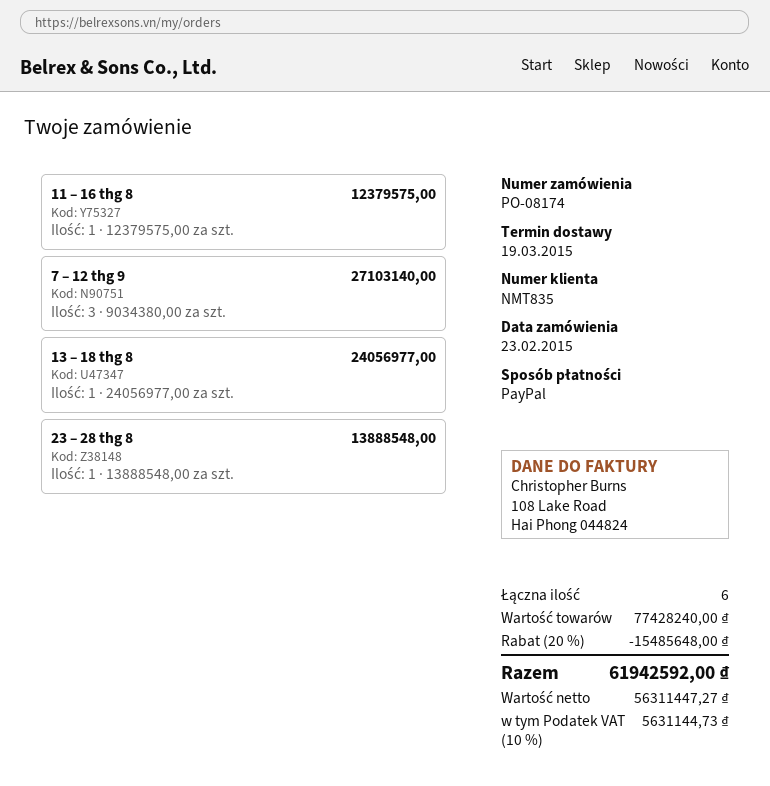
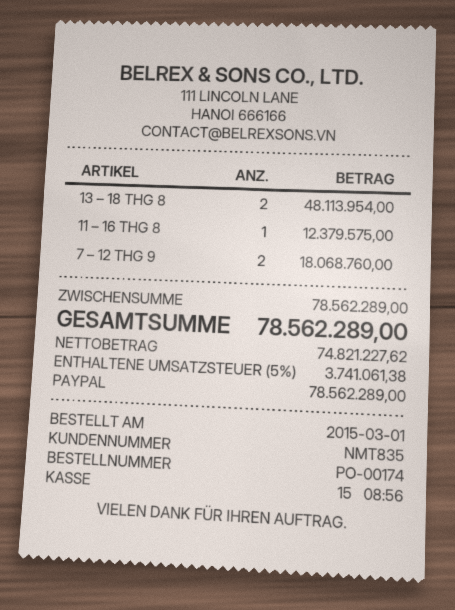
order number: PO-08174 -> PO-00174
order date: 2015-02-23 -> 2015-03-01
7 – 12 thg 9: 3 for 27103140.00 -> 2 for 18068760.00
13 – 18 thg 8: 1 for 24056977.00 -> 2 for 48113954.00
23 – 28 thg 8: 1 for 13888548.00 -> none
subtotal: 77428240.00 -> 78562289.00
discount: 20% = 15485648.00 -> none
net: 56311447.27 -> 74821227.62
tax: 10% = 5631144.73 -> 5% = 3741061.38
total: 61942592.00 -> 78562289.00

